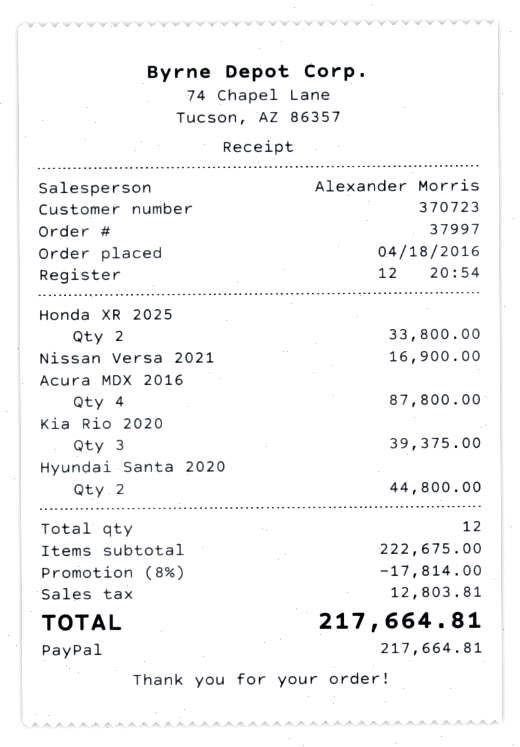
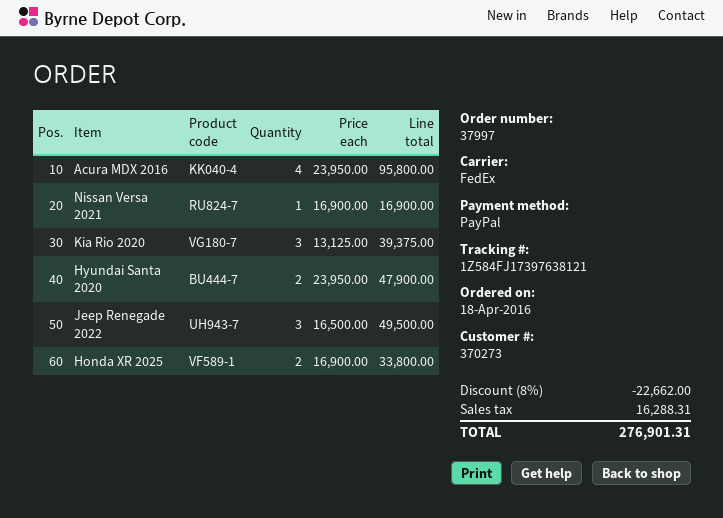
customer number: 370723 -> 370273
Acura MDX 2016: 4 for 87800.00 -> 4 for 95800.00
Hyundai Santa 2020: 2 for 44800.00 -> 2 for 47900.00
Jeep Renegade 2022: none -> 3 for 49500.00
discount: 8% = 17814.00 -> 8% = 22662.00
tax: 12803.81 -> 16288.31
total: 217664.81 -> 276901.31

